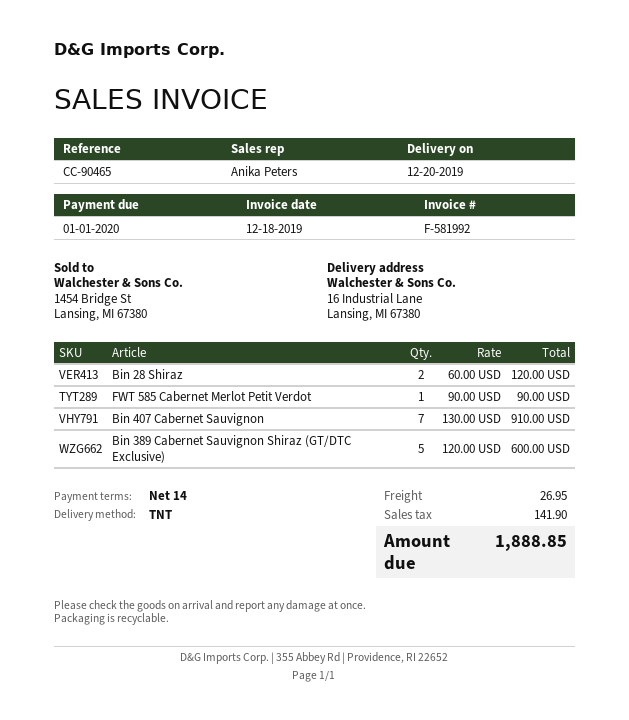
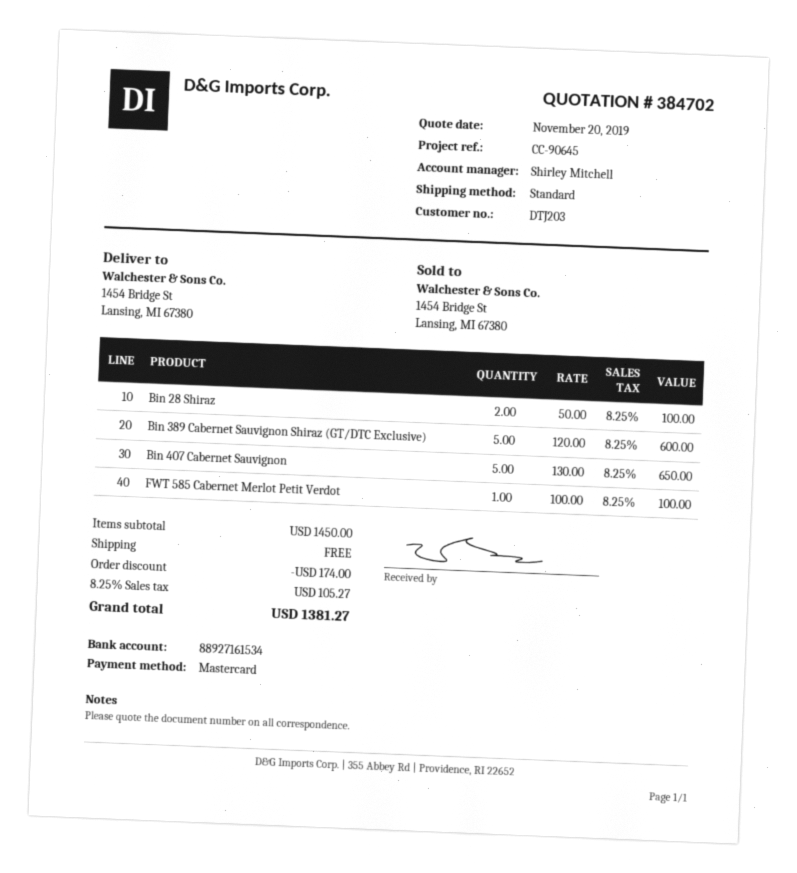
reference: CC-90465 -> CC-90645
sales rep: Anika Peters -> Shirley Mitchell
shipping method: TNT -> standard
ship to: 16 Industrial Lane, Lansing, MI 67380 -> 1454 Bridge St, Lansing, MI 67380
Bin 28 Shiraz: 2 x 60.00 = 120.00 -> 2 x 50.00 = 100.00
FWT 585 Cabernet Merlot Petit Verdot: 1 x 90.00 = 90.00 -> 1 x 100.00 = 100.00
Bin 407 Cabernet Sauvignon: 7 x 130.00 = 910.00 -> 5 x 130.00 = 650.00
discount: none -> 174.00
shipping: 26.95 -> 0.00
tax: 141.90 -> 105.27
total: 1888.85 -> 1381.27

